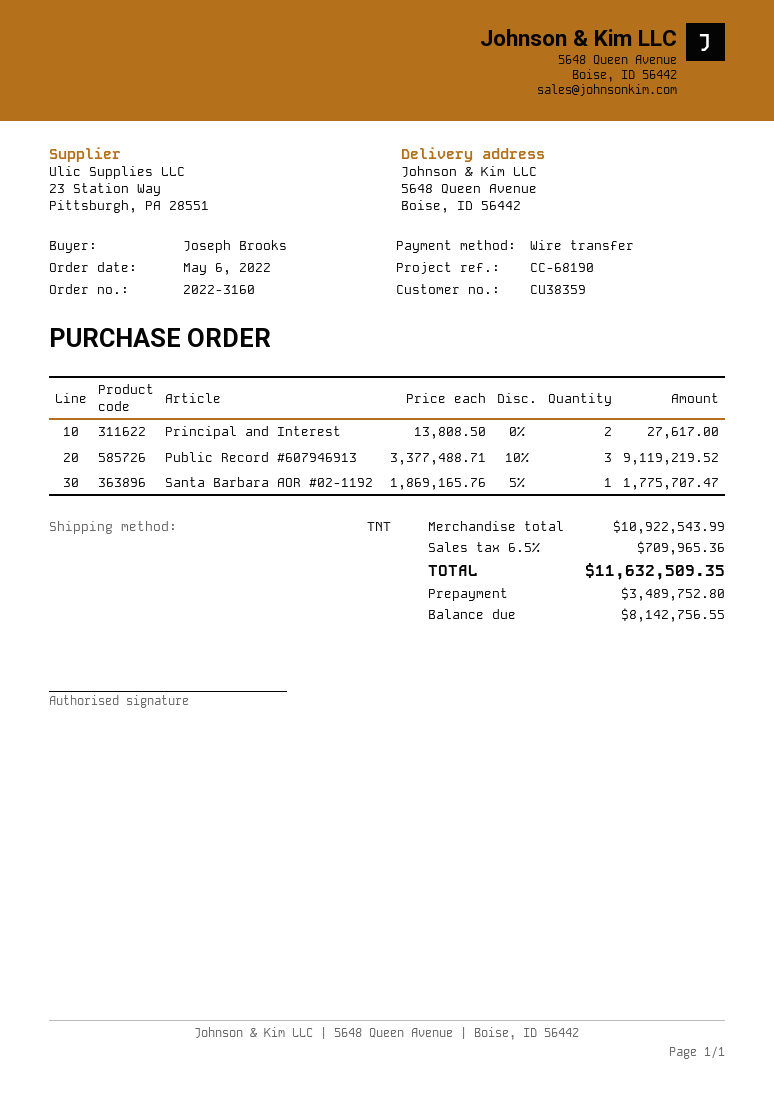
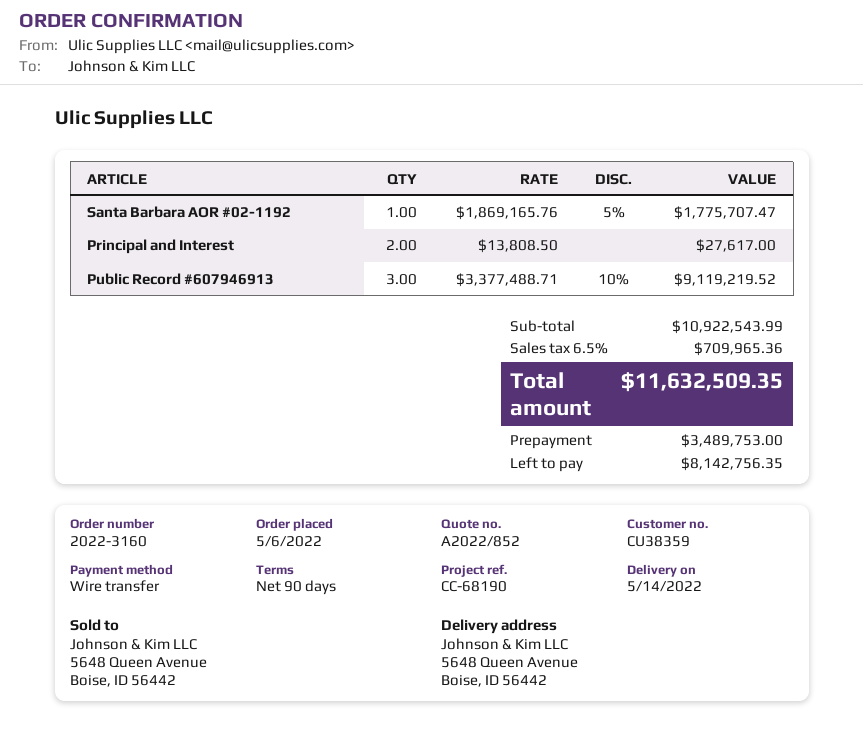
deposit: 3489752.80 -> 3489753.00
balance: 8142756.55 -> 8142756.35

